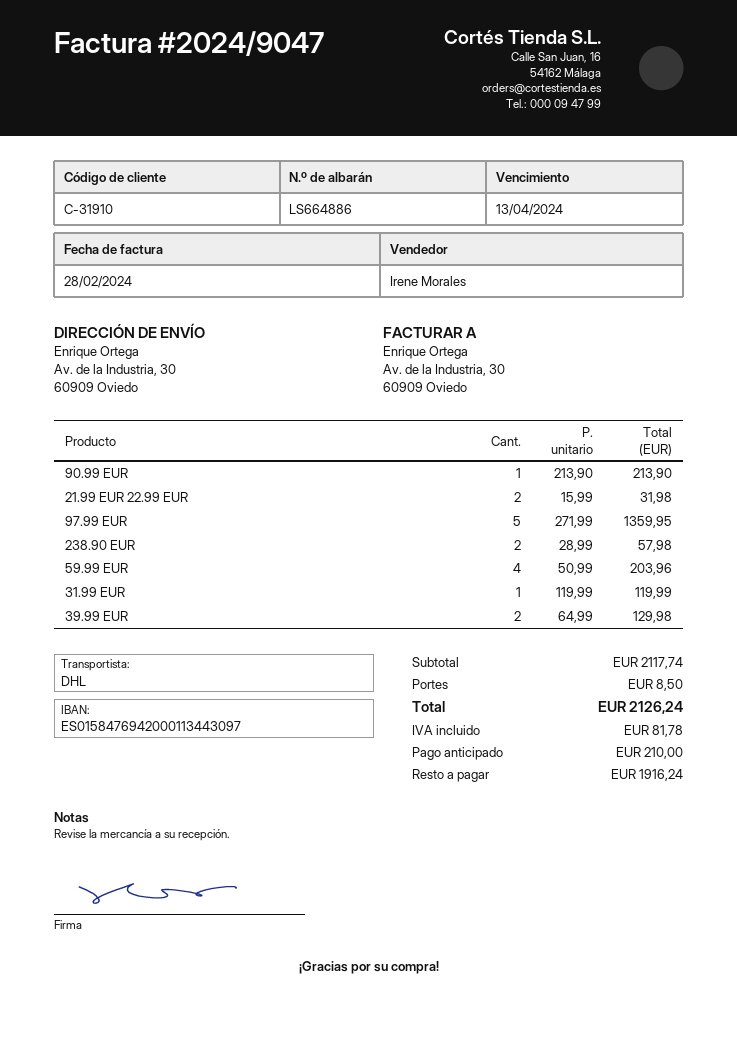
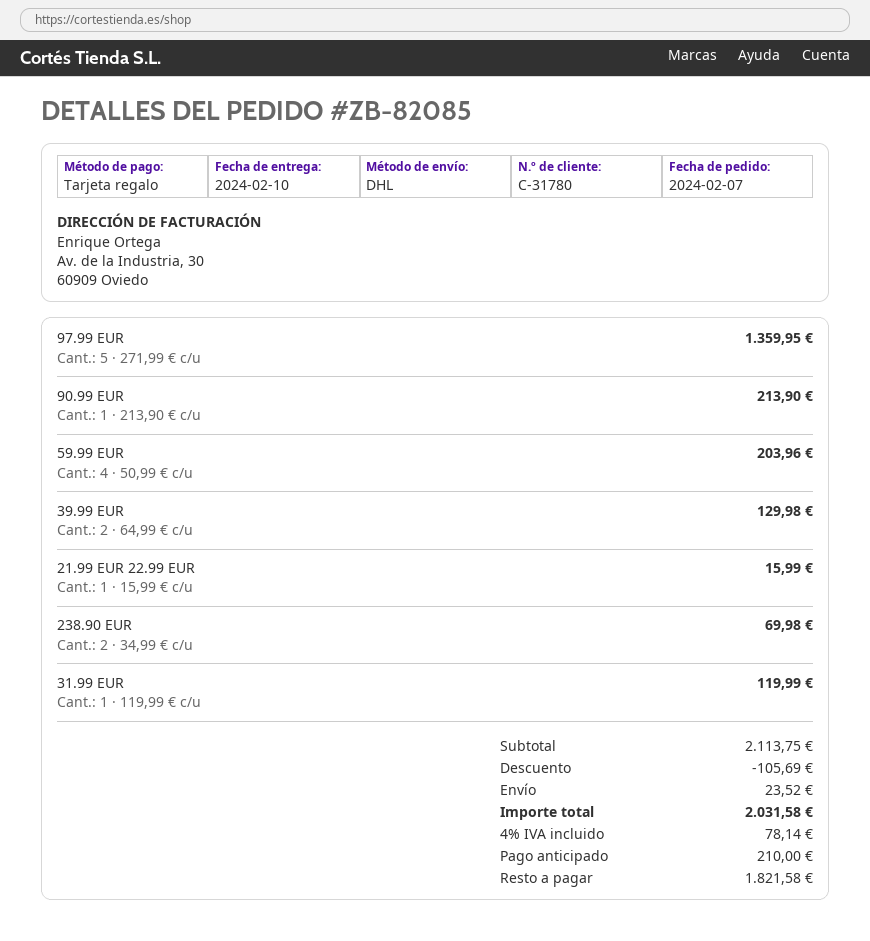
customer number: C-31910 -> C-31780
21.99 EUR 22.99 EUR: 2 x 15.99 = 31.98 -> 1 x 15.99 = 15.99
238.90 EUR: 2 x 28.99 = 57.98 -> 2 x 34.99 = 69.98
subtotal: 2117.74 -> 2113.75
discount: none -> 105.69
shipping: 8.50 -> 23.52
tax: 81.78 -> 78.14
total: 2126.24 -> 2031.58
balance: 1916.24 -> 1821.58

